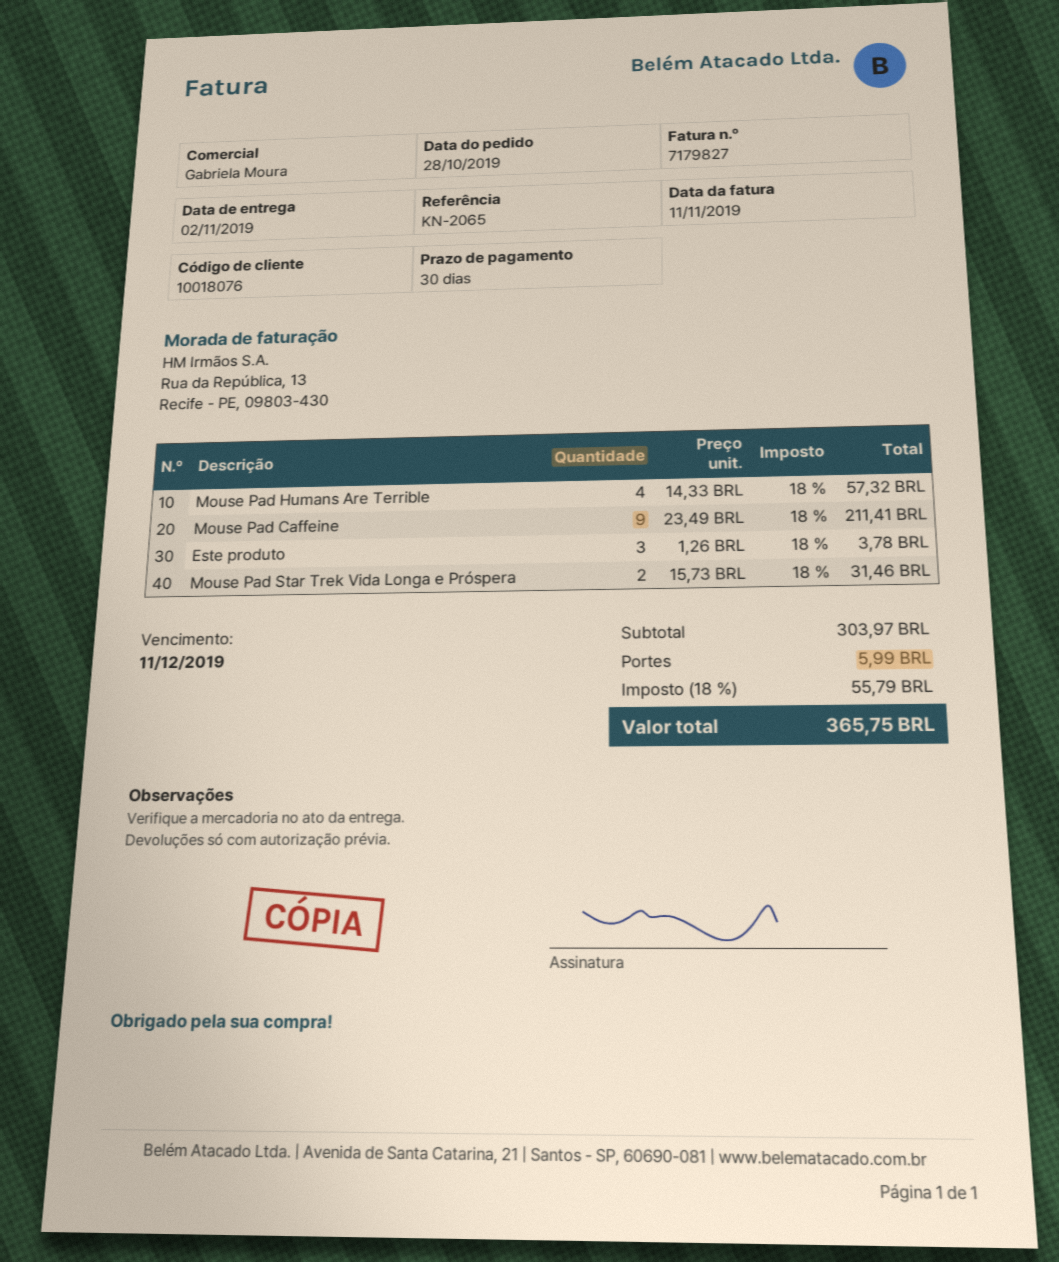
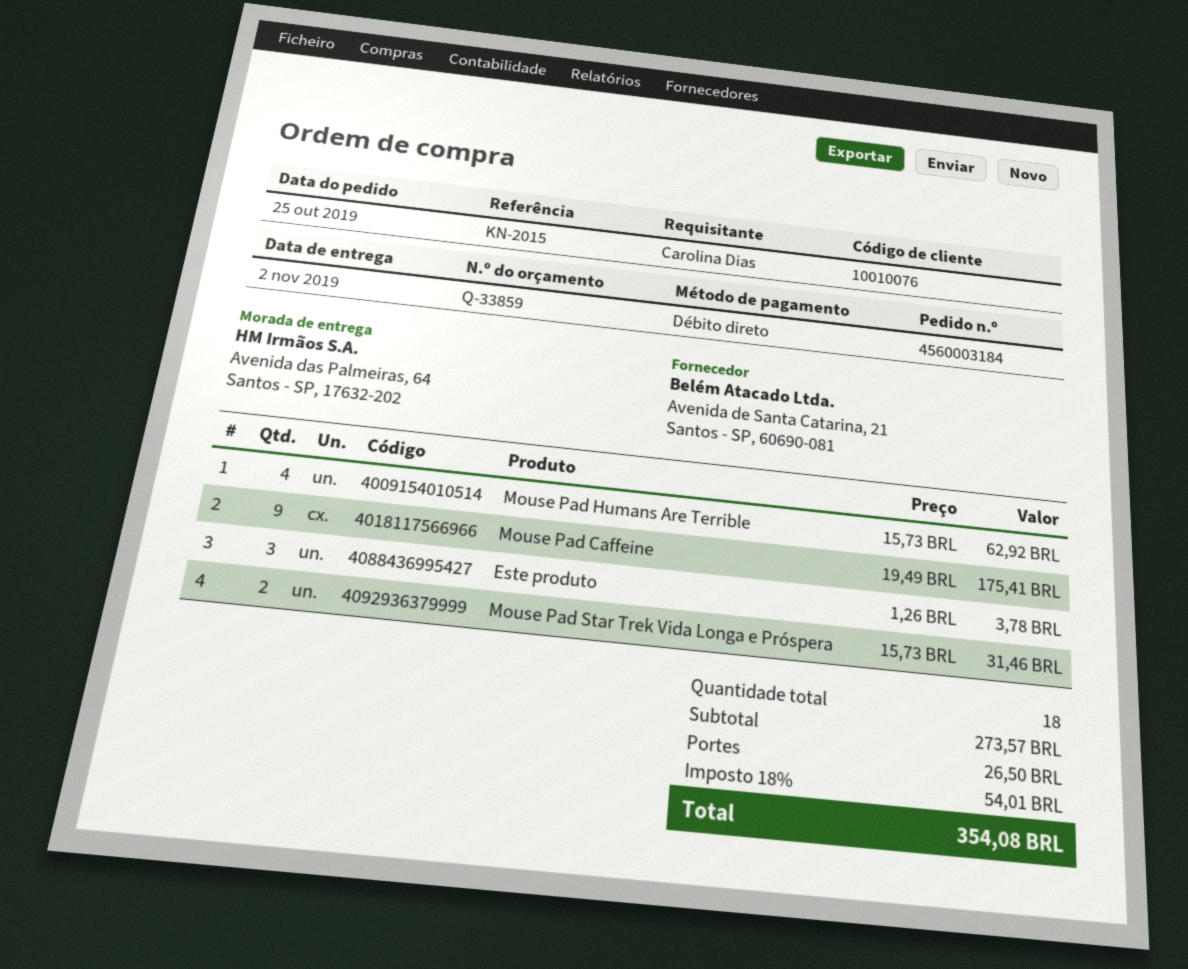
order date: 2019-10-28 -> 2019-10-25
customer number: 10018076 -> 10010076
reference: KN-2065 -> KN-2015
Mouse Pad Humans Are Terrible: 4 x 14.33 = 57.32 -> 4 x 15.73 = 62.92
Mouse Pad Caffeine: 9 x 23.49 = 211.41 -> 9 x 19.49 = 175.41
subtotal: 303.97 -> 273.57
shipping: 5.99 -> 26.50
tax: 18% = 55.79 -> 18% = 54.01
total: 365.75 -> 354.08

